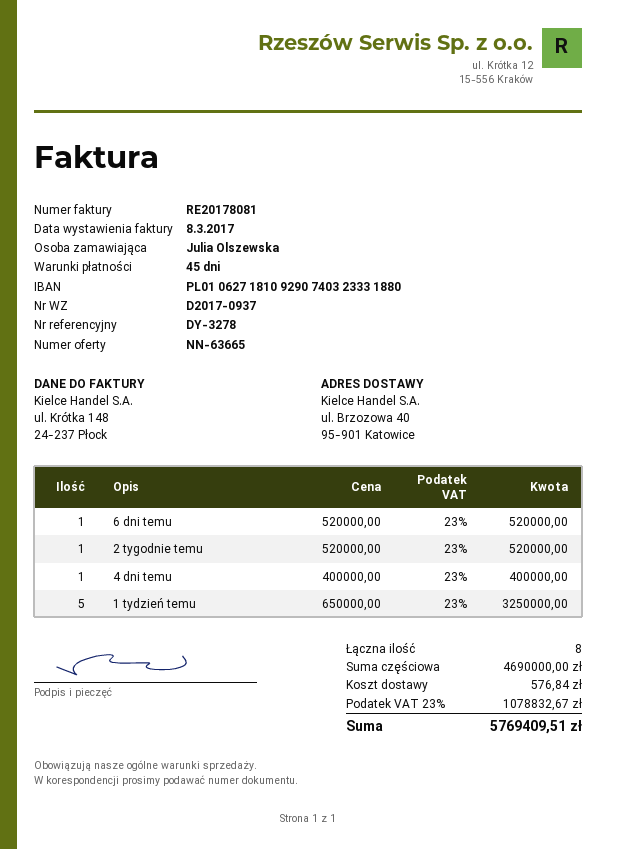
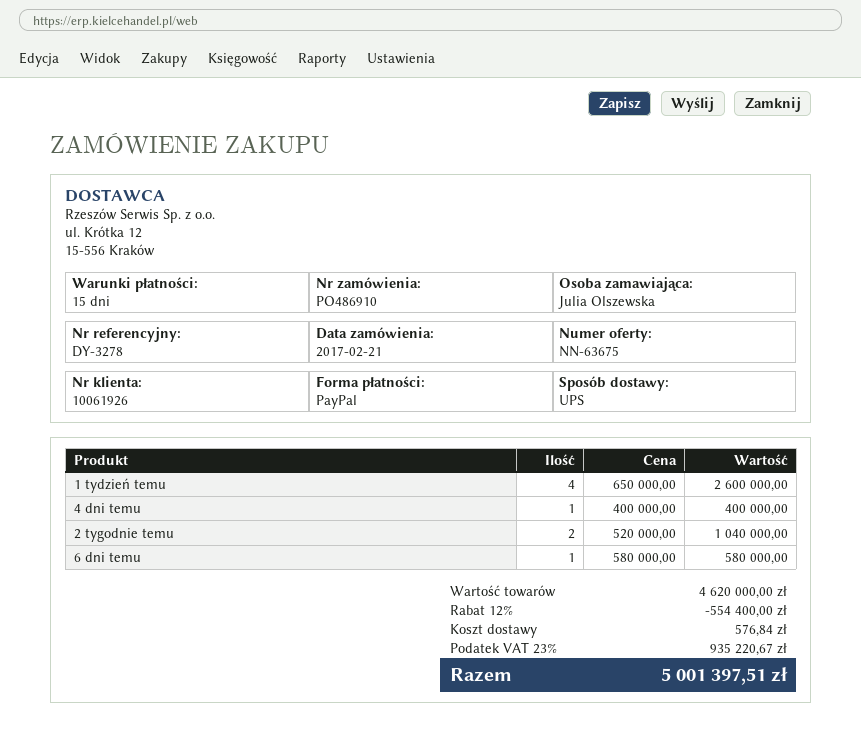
quote number: NN-63665 -> NN-63675
payment terms: 45 days -> 15 days
6 dni temu: 1 x 520000.00 = 520000.00 -> 1 x 580000.00 = 580000.00
2 tygodnie temu: 1 x 520000.00 = 520000.00 -> 2 x 520000.00 = 1040000.00
1 tydzień temu: 5 x 650000.00 = 3250000.00 -> 4 x 650000.00 = 2600000.00
subtotal: 4690000.00 -> 4620000.00
discount: none -> 12% = 554400.00
tax: 23% = 1078832.67 -> 23% = 935220.67
total: 5769409.51 -> 5001397.51

